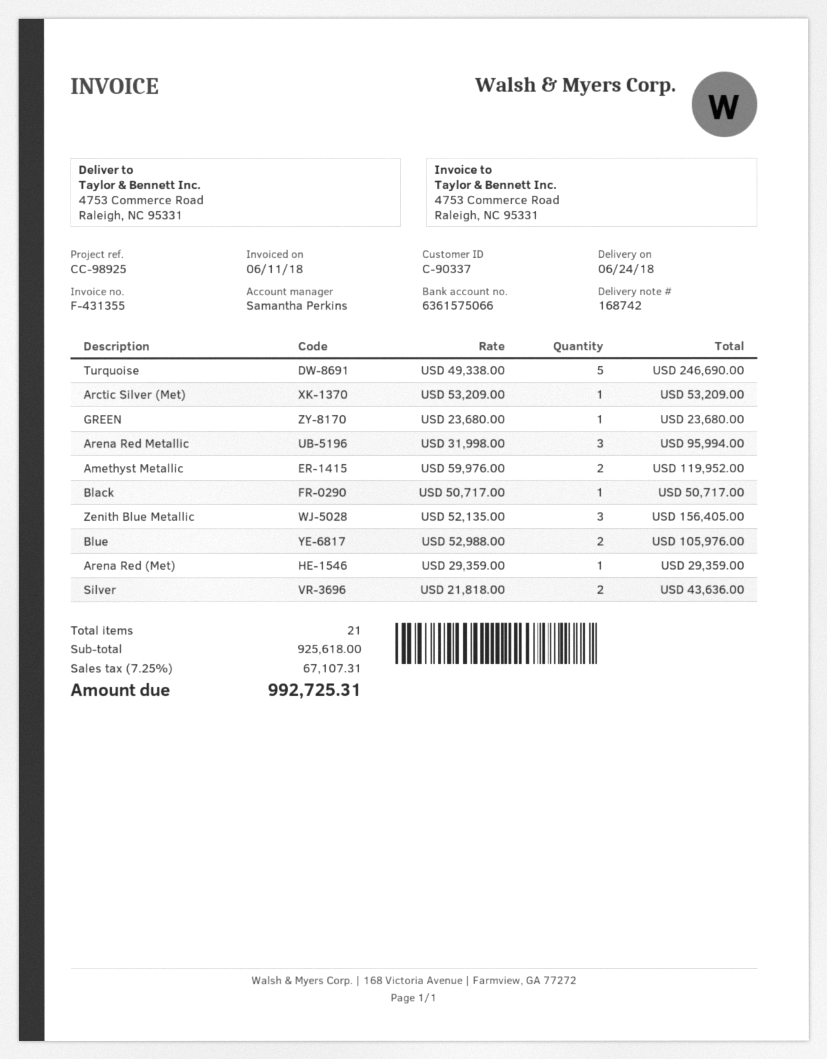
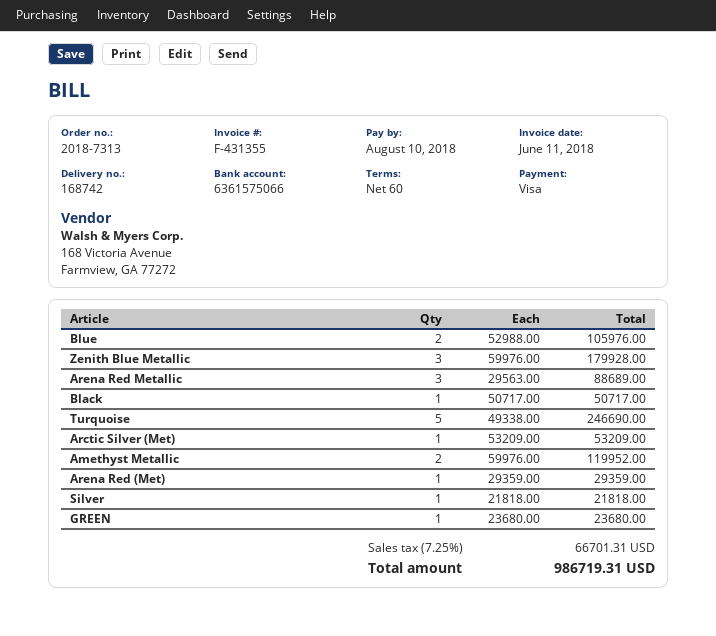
Arena Red Metallic: 3 x 31998.00 = 95994.00 -> 3 x 29563.00 = 88689.00
Zenith Blue Metallic: 3 x 52135.00 = 156405.00 -> 3 x 59976.00 = 179928.00
Silver: 2 x 21818.00 = 43636.00 -> 1 x 21818.00 = 21818.00
tax: 7.25% = 67107.31 -> 7.25% = 66701.31
total: 992725.31 -> 986719.31

